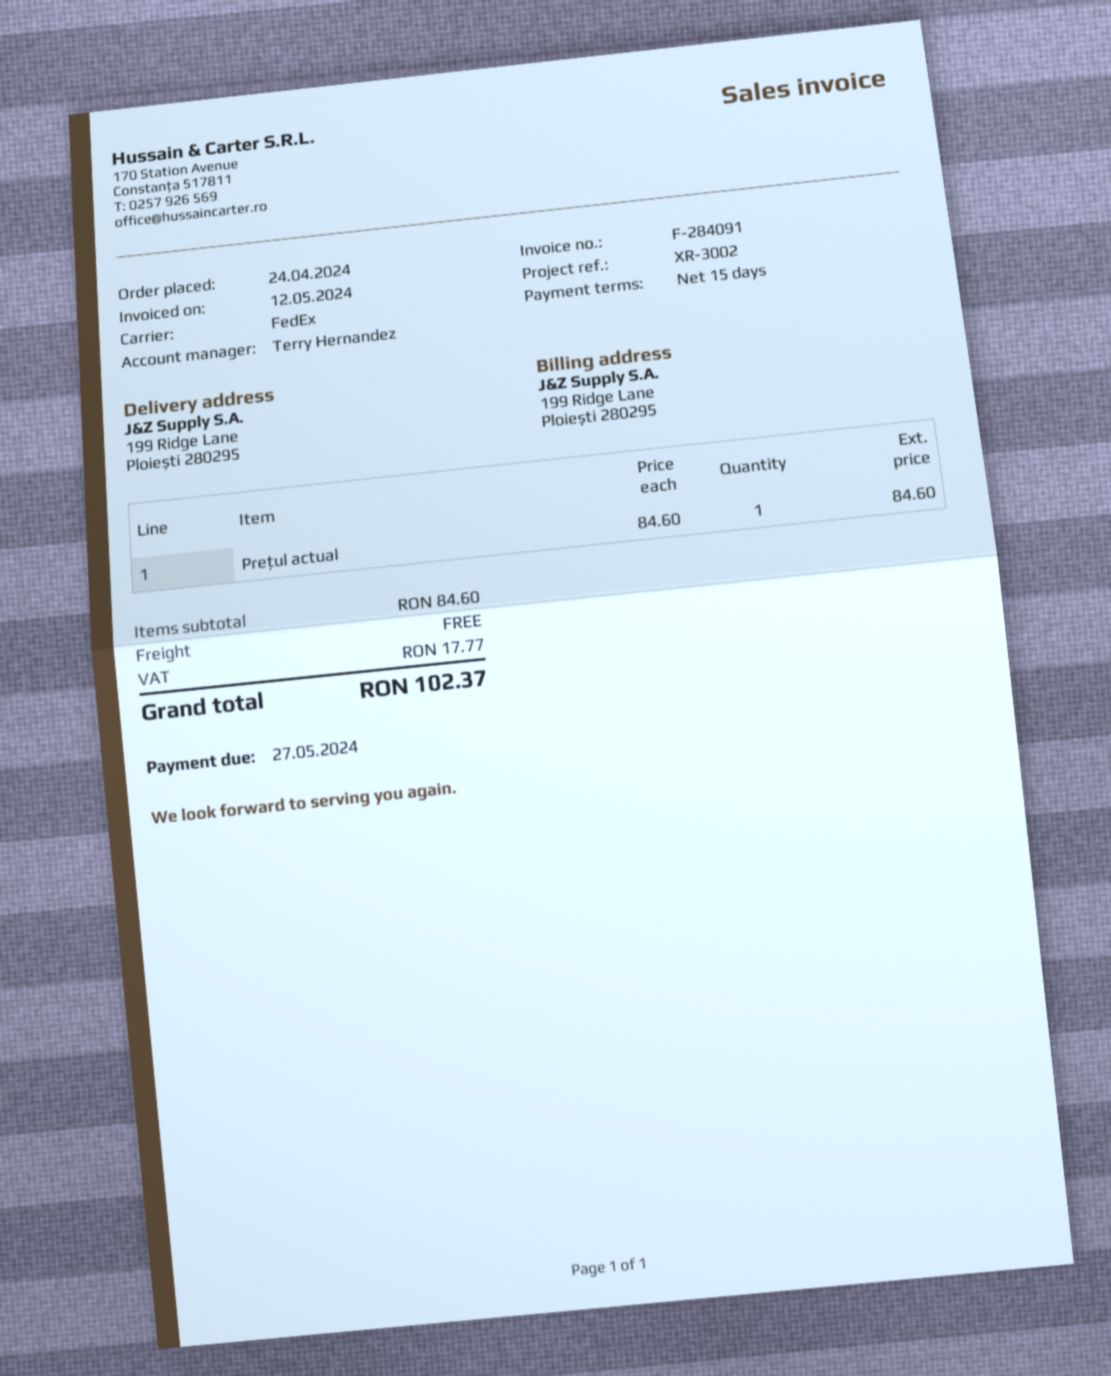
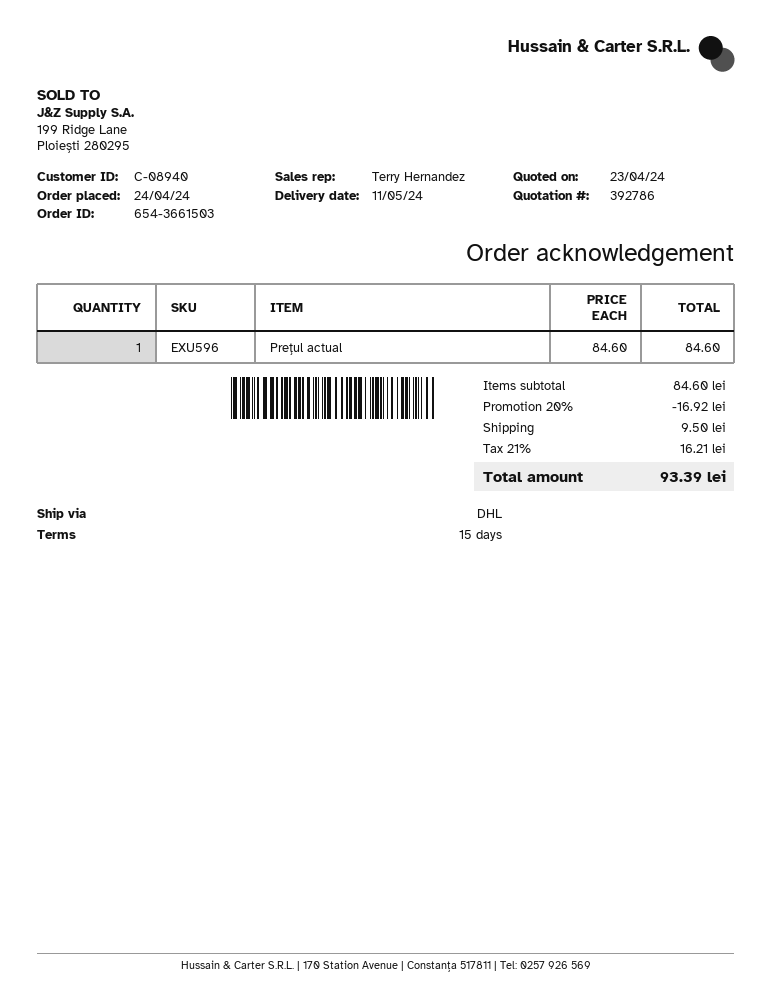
shipping method: FedEx -> DHL
discount: none -> 20% = 16.92
shipping: 0.00 -> 9.50
tax: 17.77 -> 16.21
total: 102.37 -> 93.39

